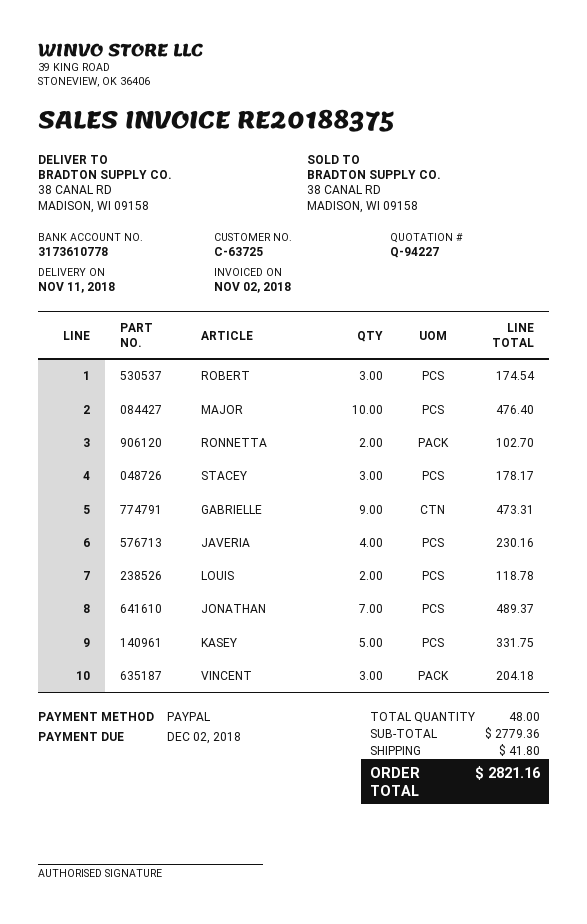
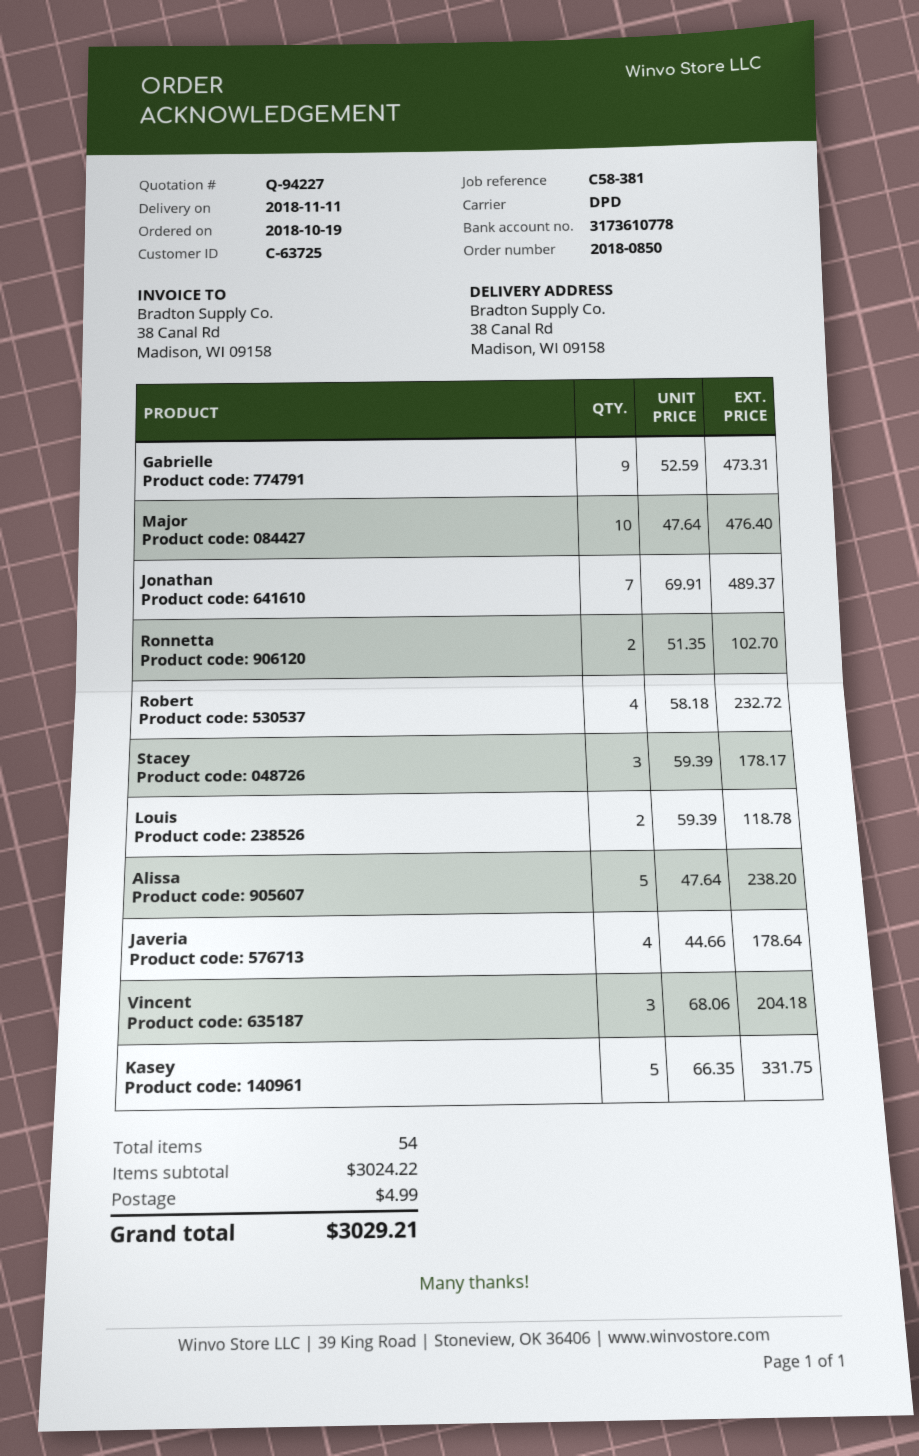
ROBERT: 3 for 174.54 -> 4 for 232.72
JAVERIA: 4 for 230.16 -> 4 for 178.64
Alissa: none -> 5 for 238.20
total quantity: 48 -> 54
subtotal: 2779.36 -> 3024.22
shipping: 41.80 -> 4.99
total: 2821.16 -> 3029.21

